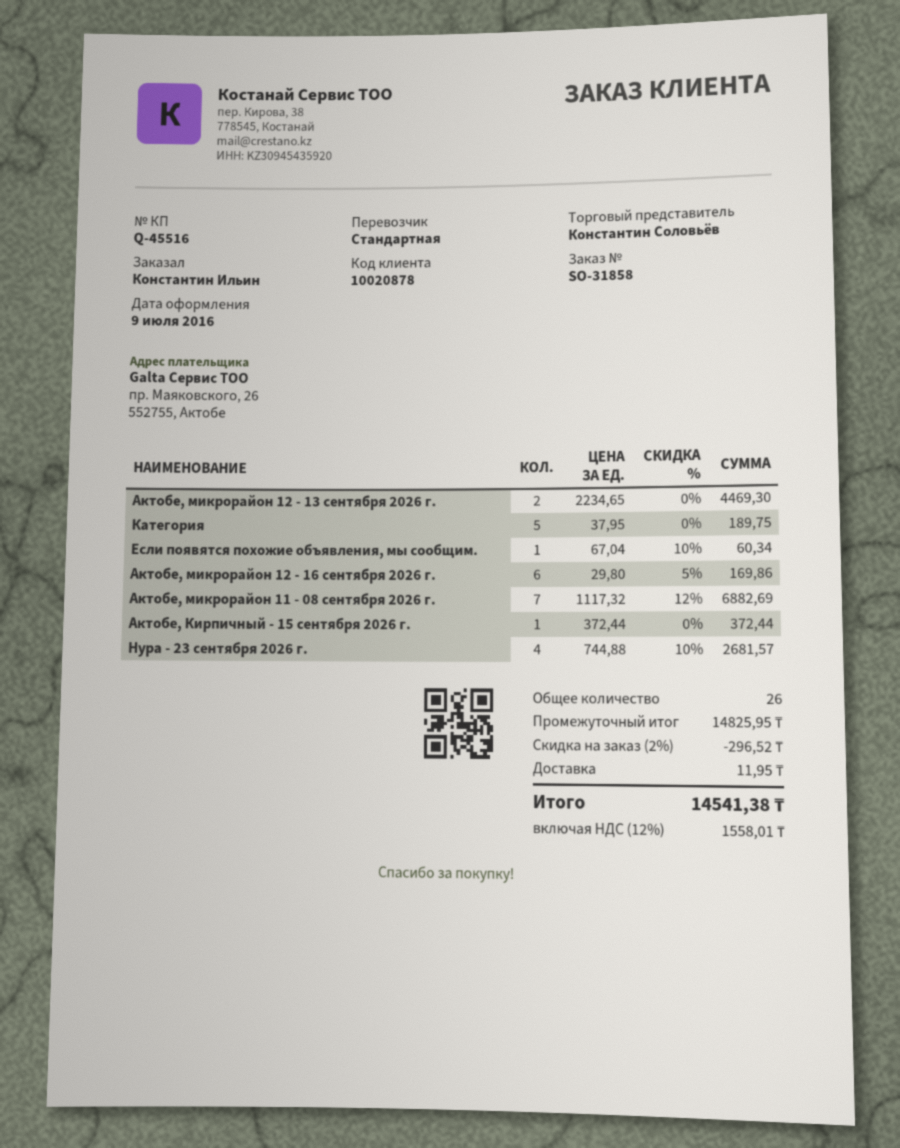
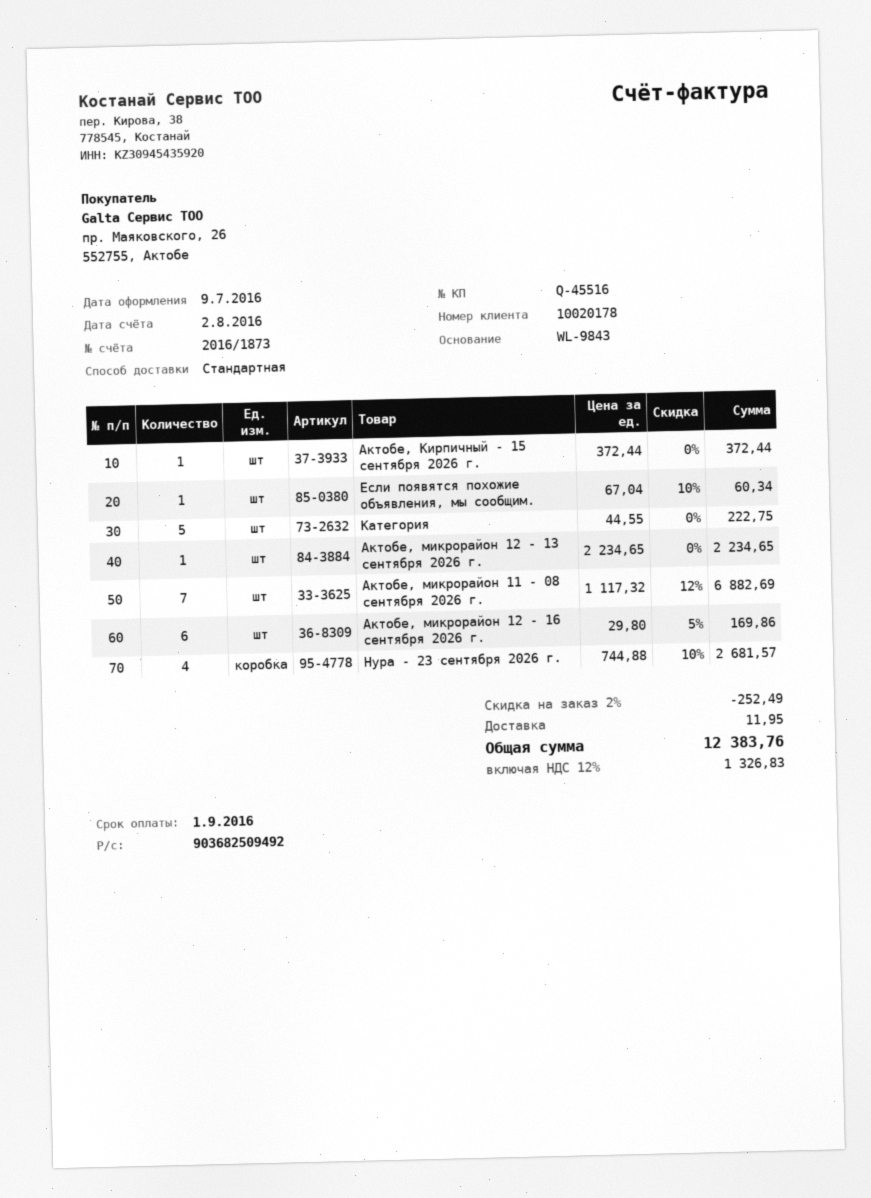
customer number: 10020878 -> 10020178
Актобе, микрорайон 12 - 13 сентября 2026 г.: 2 x 2234.65 = 4469.30 -> 1 x 2234.65 = 2234.65
Категория: 5 x 37.95 = 189.75 -> 5 x 44.55 = 222.75
discount: 2% = 296.52 -> 2% = 252.49
tax: 12% = 1558.01 -> 12% = 1326.83
total: 14541.38 -> 12383.76

